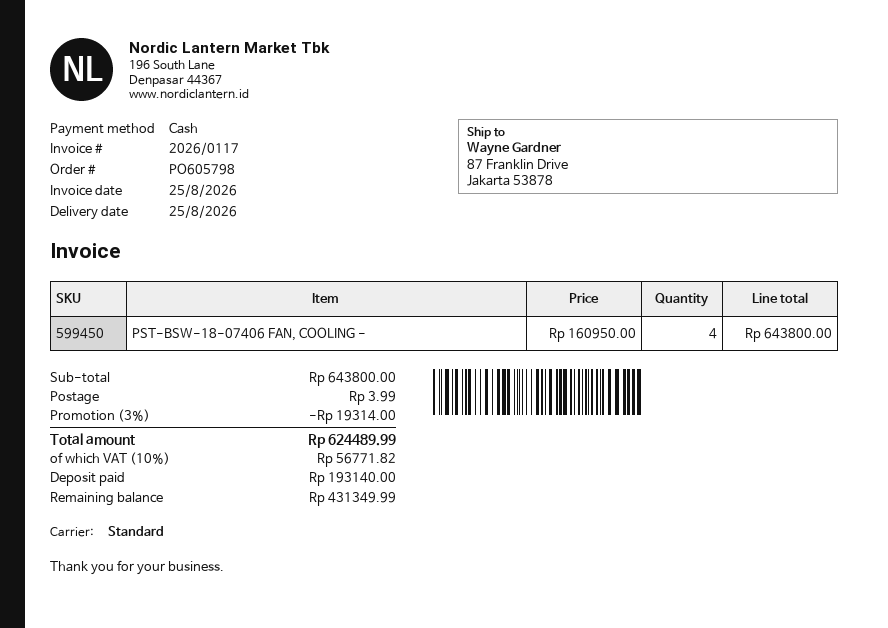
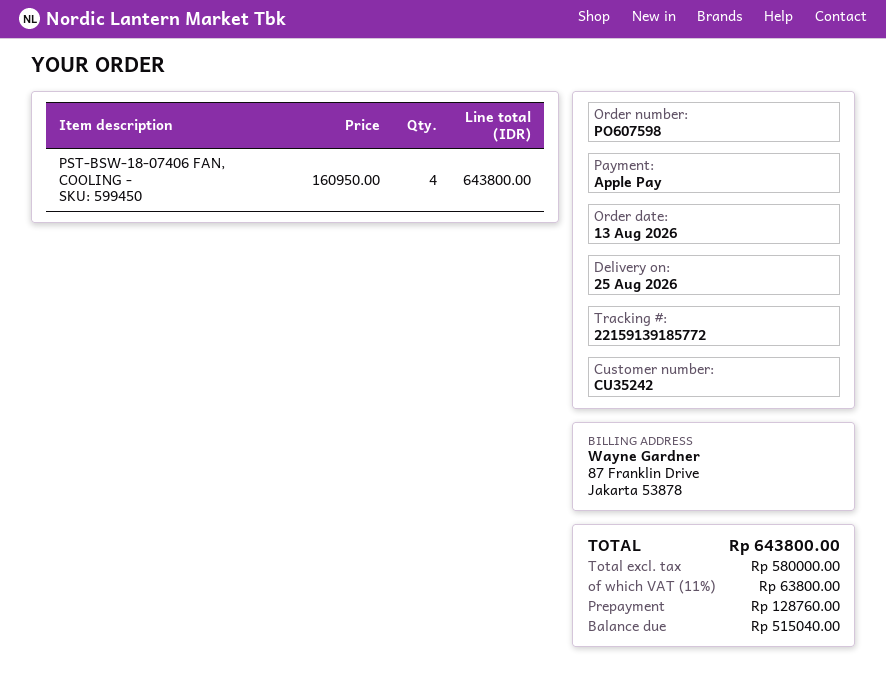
order number: PO605798 -> PO607598
payment method: cash -> Apple Pay
discount: 3% = 19314.00 -> none
shipping: 3.99 -> none
tax: 10% = 56771.82 -> 11% = 63800.00
total: 624489.99 -> 643800.00
deposit: 193140.00 -> 128760.00
balance: 431349.99 -> 515040.00

